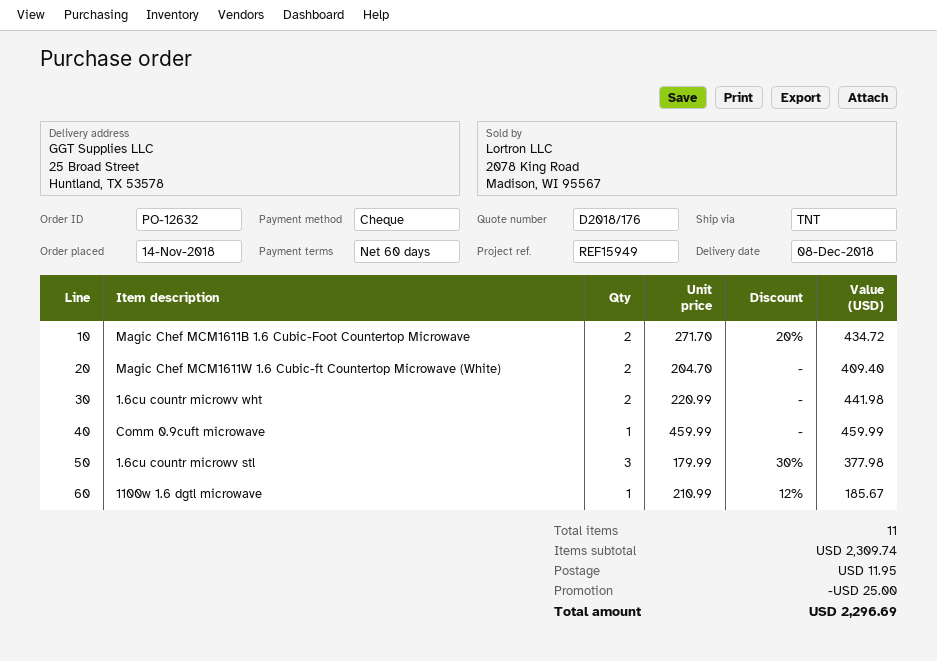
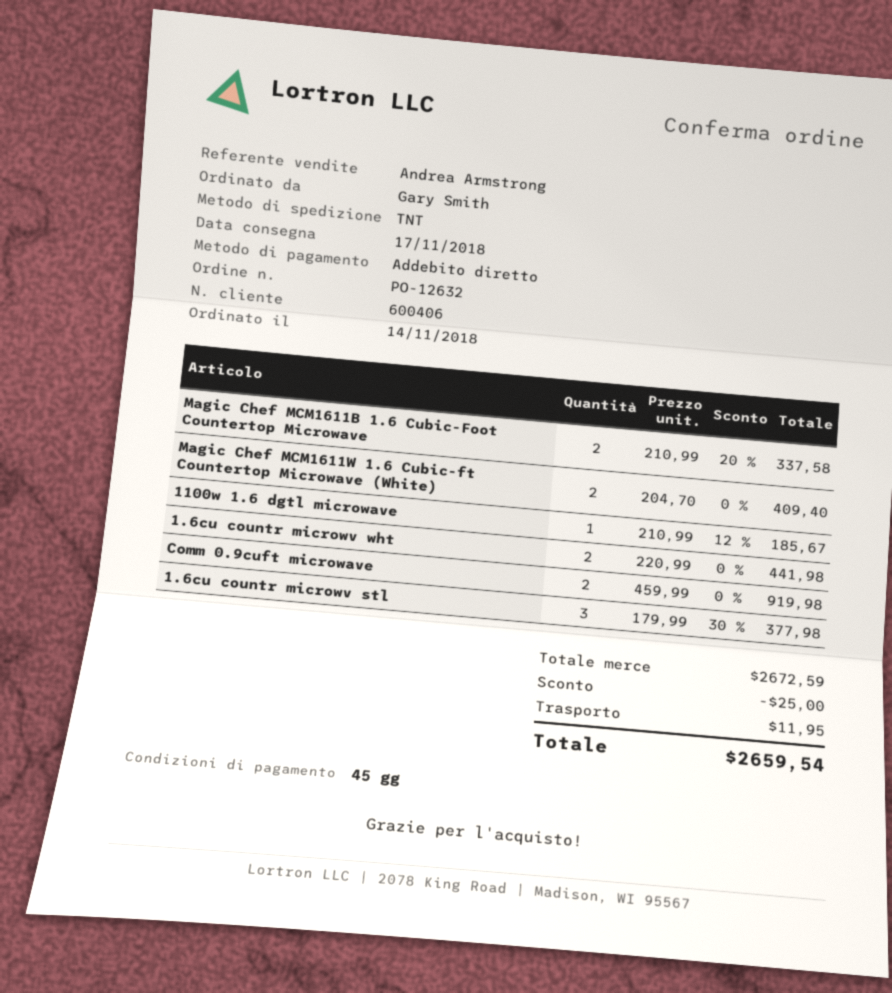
delivery date: 2018-12-08 -> 2018-11-17
payment terms: 60 days -> 45 days
payment method: cheque -> direct debit
Magic Chef MCM1611B 1.6 Cubic-Foot Countertop Microwave: 2 x 271.70 - 20% = 434.72 -> 2 x 210.99 - 20% = 337.58
Comm 0.9cuft microwave: 1 x 459.99 = 459.99 -> 2 x 459.99 = 919.98
subtotal: 2309.74 -> 2672.59
total: 2296.69 -> 2659.54

